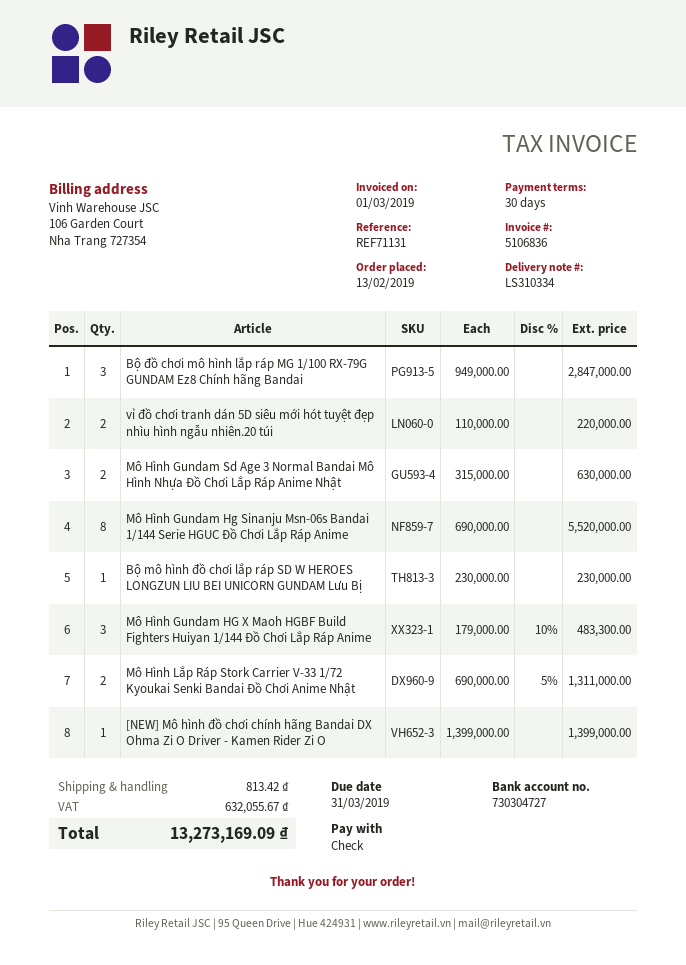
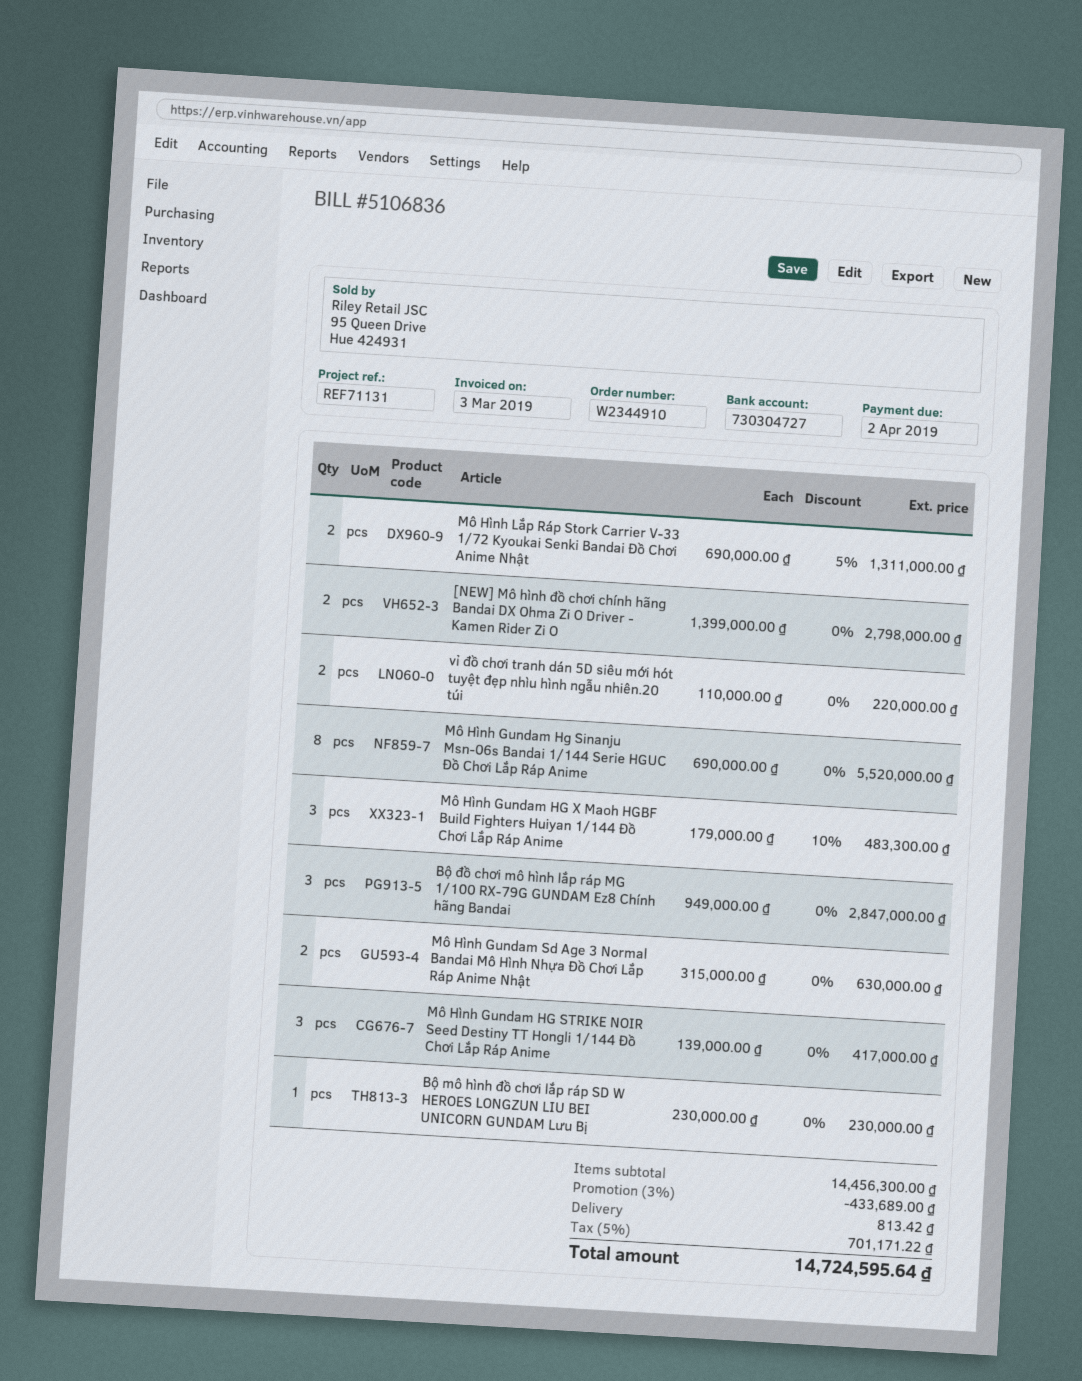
invoice date: 2019-03-01 -> 2019-03-03
due date: 2019-03-31 -> 2019-04-02
[NEW] Mô hình đồ chơi chính hãng Bandai DX Ohma Zi O Driver - Kamen Rider Zi O: 1 x 1399000.00 = 1399000.00 -> 2 x 1399000.00 = 2798000.00
Mô Hình Gundam HG STRIKE NOIR Seed Destiny TT Hongli 1/144 Đồ Chơi Lắp Ráp Anime: none -> 3 x 139000.00 = 417000.00
discount: none -> 3% = 433689.00
tax: 632055.67 -> 701171.22
total: 13273169.09 -> 14724595.64

